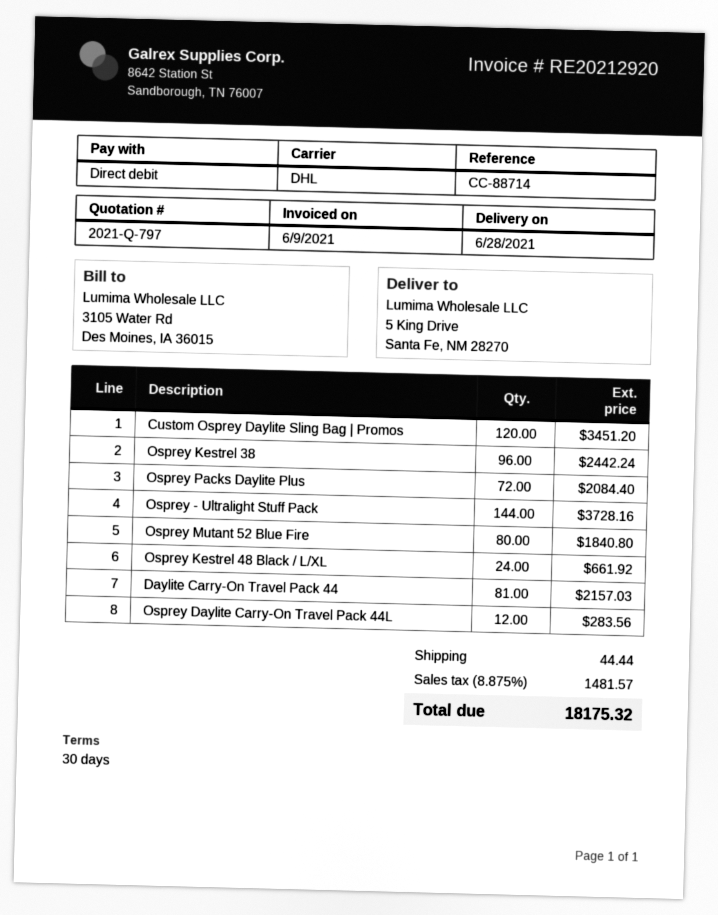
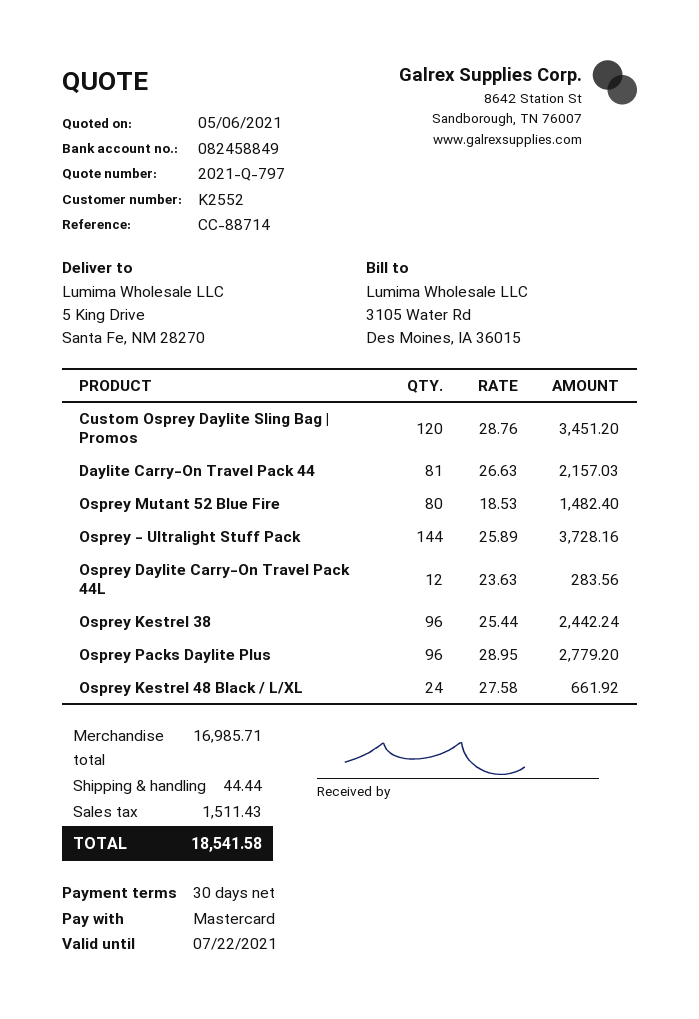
payment method: direct debit -> Mastercard
Osprey Packs Daylite Plus: 72 for 2084.40 -> 96 for 2779.20
Osprey Mutant 52 Blue Fire: 80 for 1840.80 -> 80 for 1482.40
tax: 1481.57 -> 1511.43
total: 18175.32 -> 18541.58

